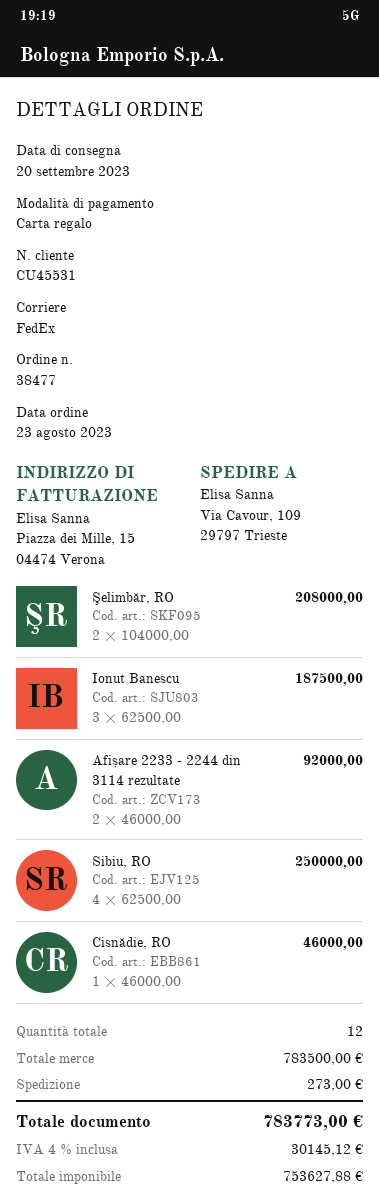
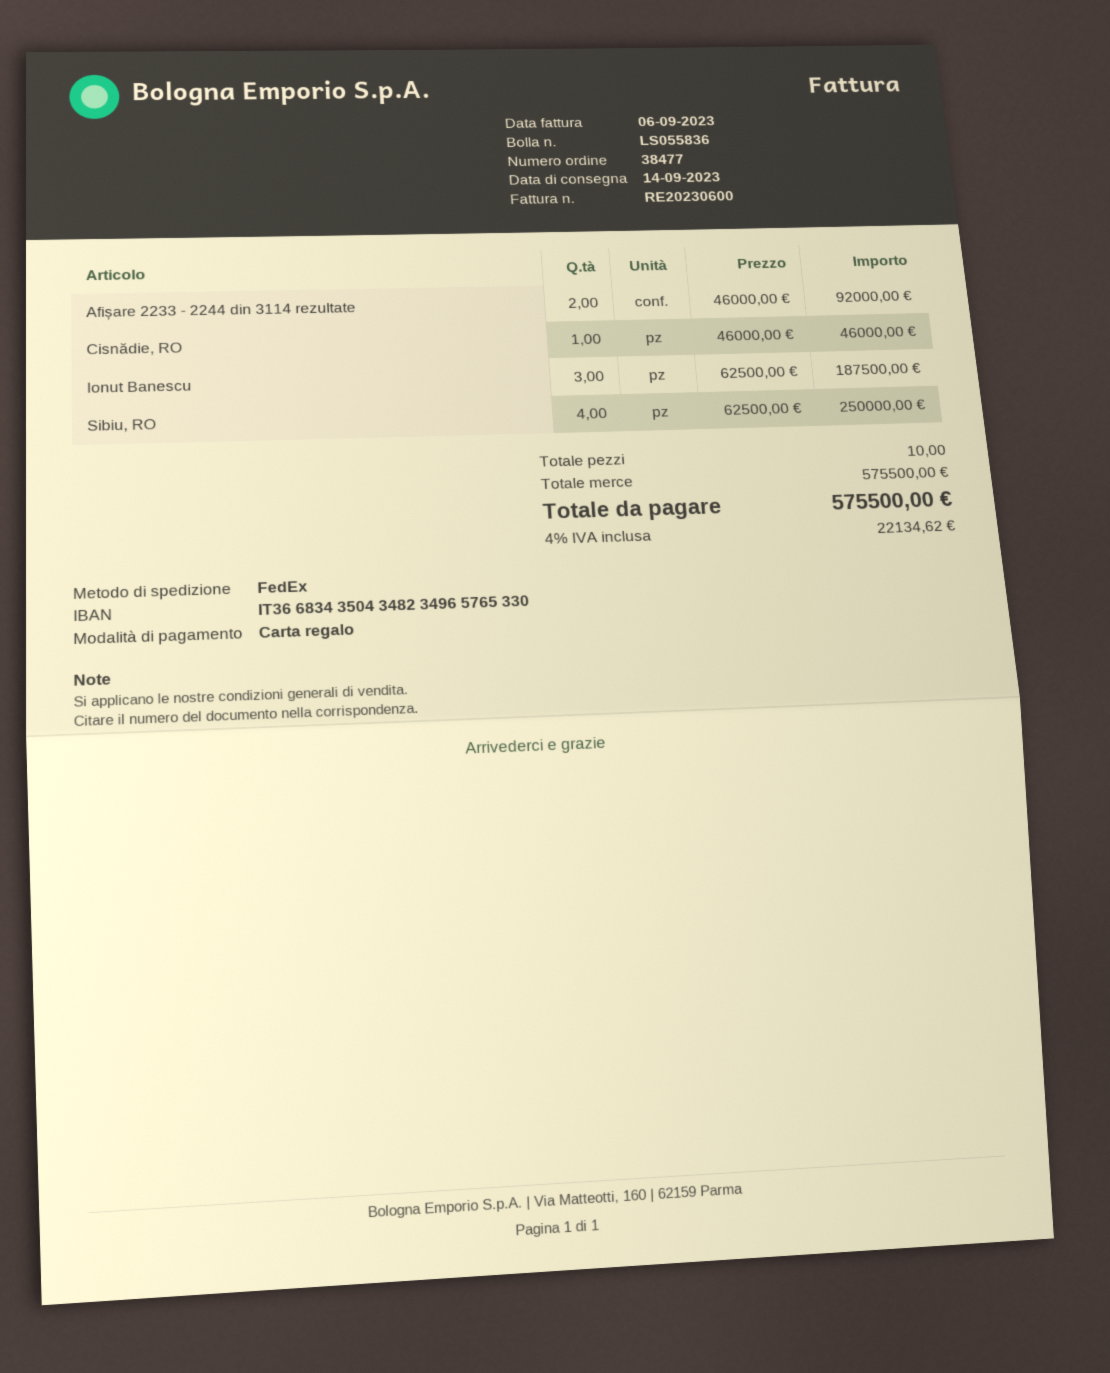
delivery date: 2023-09-20 -> 2023-09-14
Şelimbăr, RO: 2 x 104000.00 = 208000.00 -> none
total quantity: 12 -> 10
subtotal: 783500.00 -> 575500.00
shipping: 273.00 -> none
tax: 4% = 30145.12 -> 4% = 22134.62
total: 783773.00 -> 575500.00

